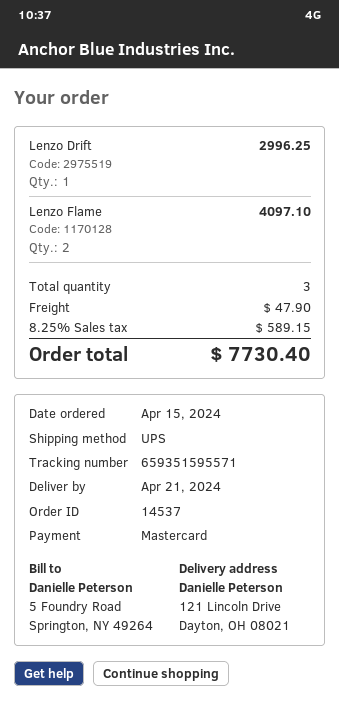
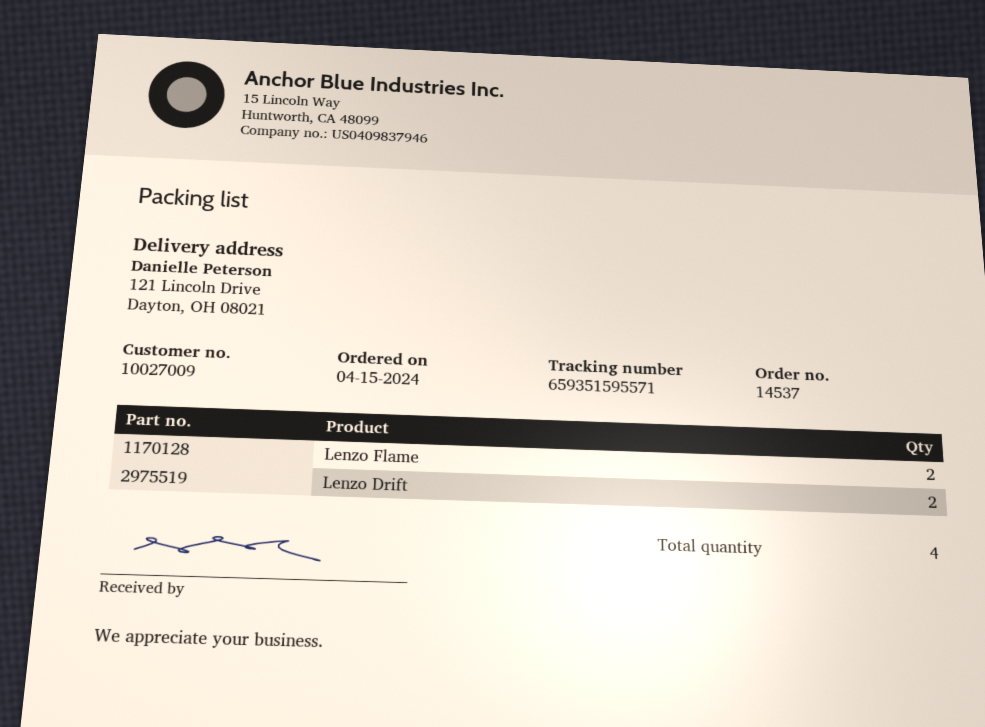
Lenzo Drift: 1 -> 2
total quantity: 3 -> 4

